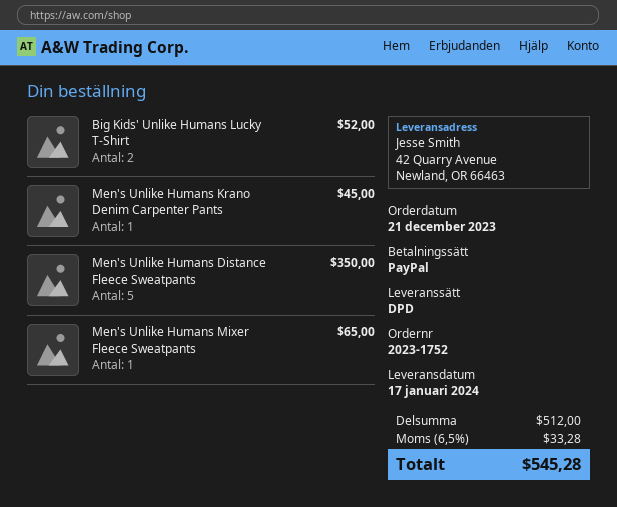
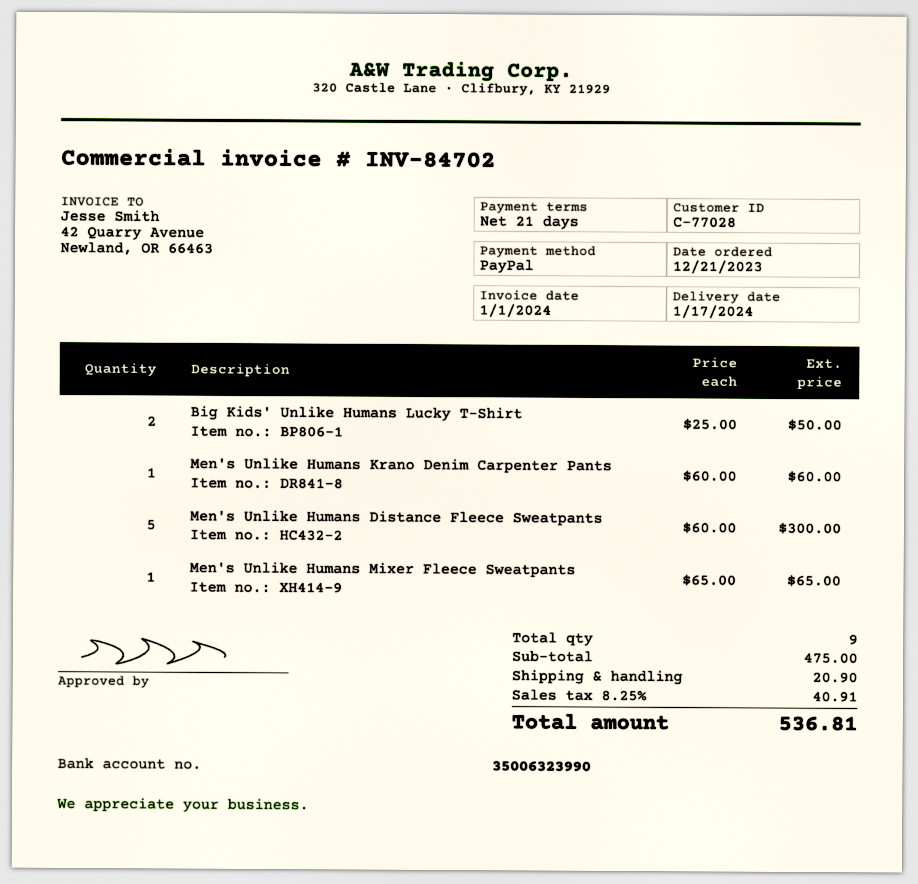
Big Kids' Unlike Humans Lucky T-Shirt: 2 for 52.00 -> 2 for 50.00
Men's Unlike Humans Krano Denim Carpenter Pants: 1 for 45.00 -> 1 for 60.00
Men's Unlike Humans Distance Fleece Sweatpants: 5 for 350.00 -> 5 for 300.00
subtotal: 512.00 -> 475.00
shipping: none -> 20.90
tax: 6.5% = 33.28 -> 8.25% = 40.91
total: 545.28 -> 536.81

